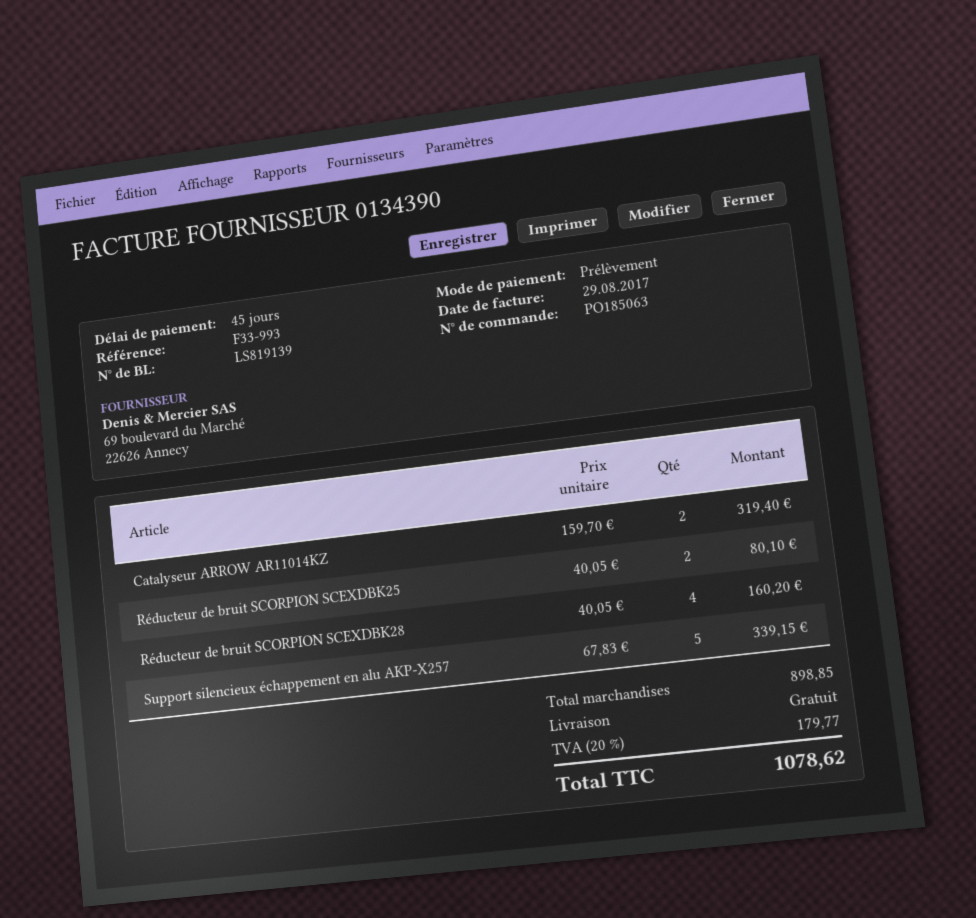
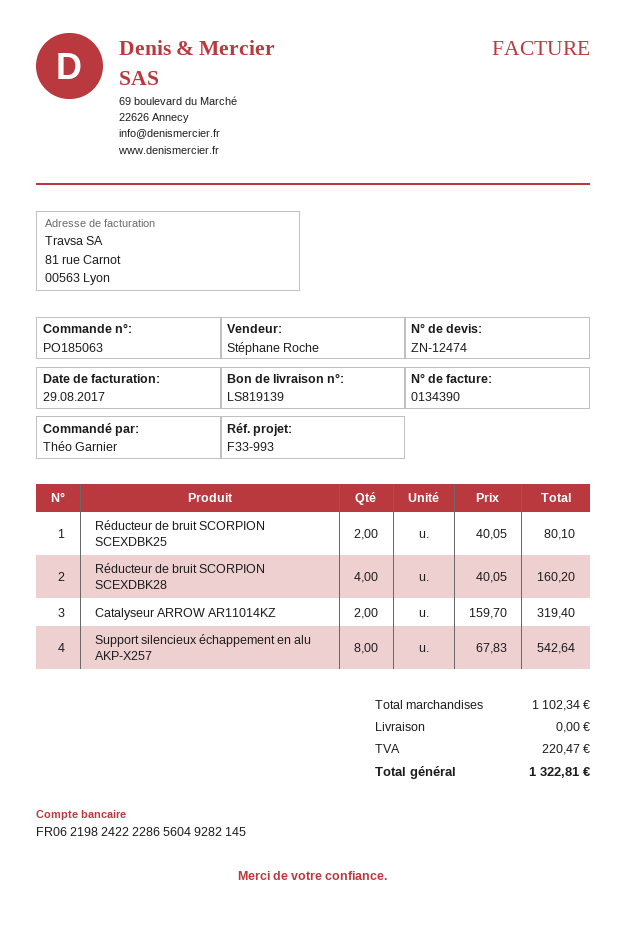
Support silencieux échappement en alu AKP-X257: 5 x 67.83 = 339.15 -> 8 x 67.83 = 542.64
subtotal: 898.85 -> 1102.34
tax: 179.77 -> 220.47
total: 1078.62 -> 1322.81

